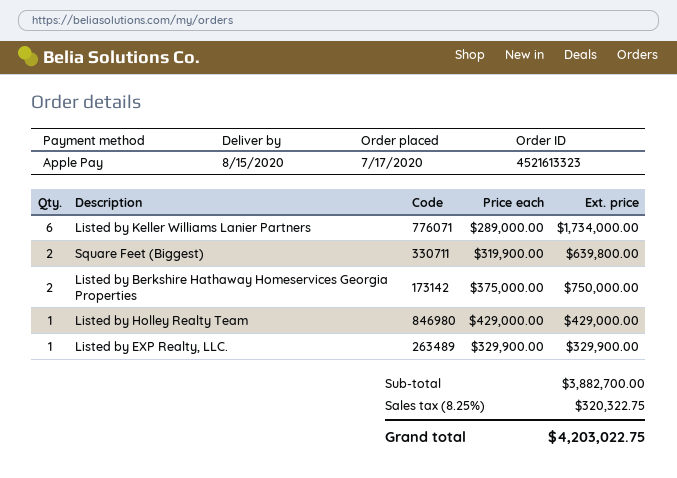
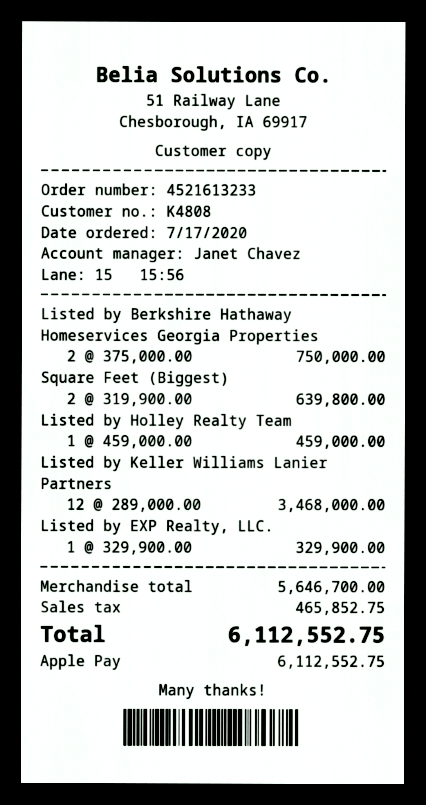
order number: 4521613323 -> 4521613233
Listed by Keller Williams Lanier Partners: 6 x 289000.00 = 1734000.00 -> 12 x 289000.00 = 3468000.00
Listed by Holley Realty Team: 1 x 429000.00 = 429000.00 -> 1 x 459000.00 = 459000.00
subtotal: 3882700.00 -> 5646700.00
tax: 320322.75 -> 465852.75
total: 4203022.75 -> 6112552.75

